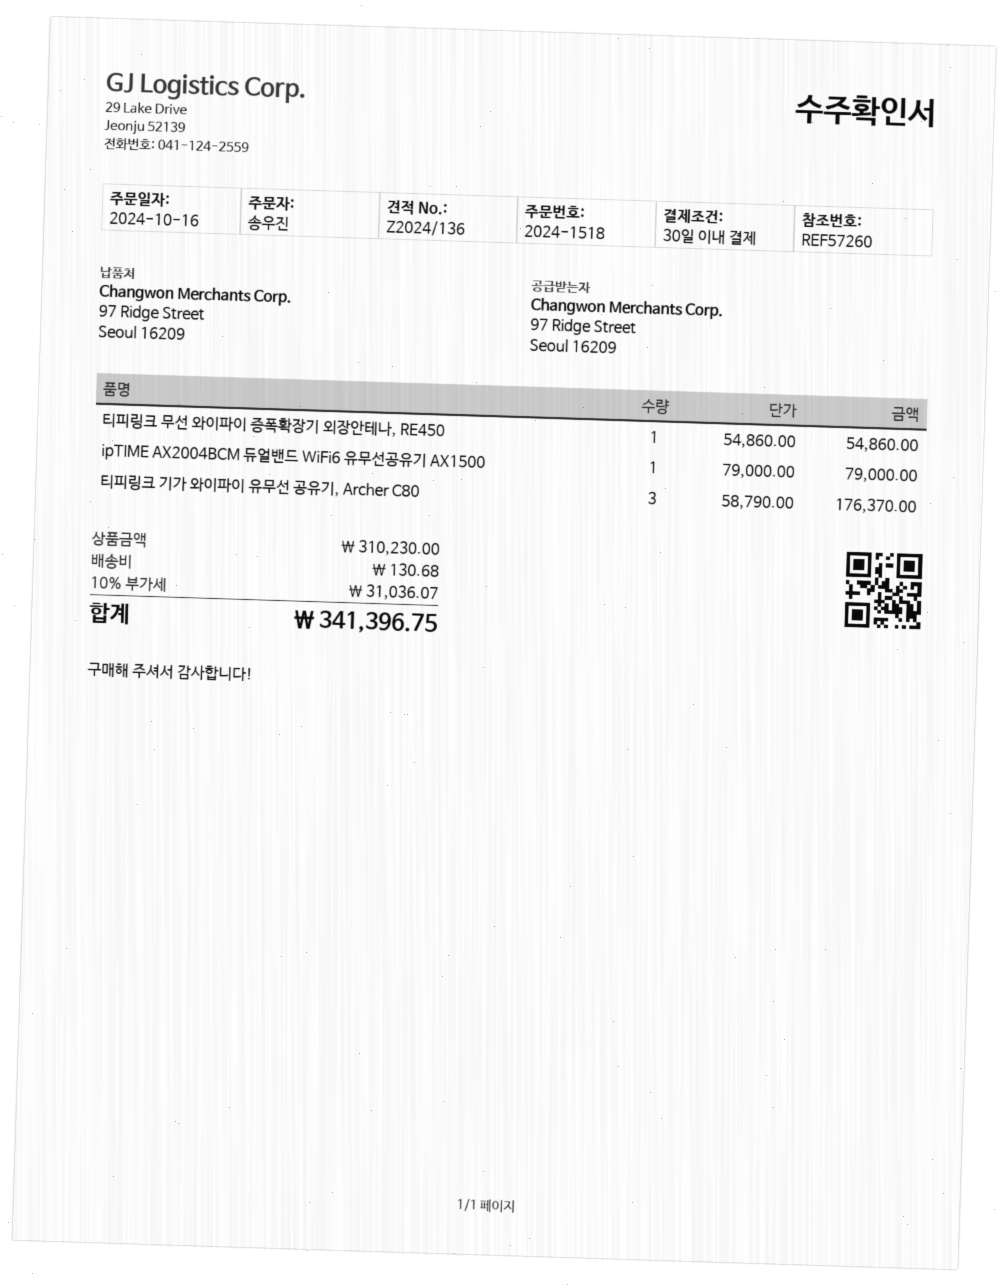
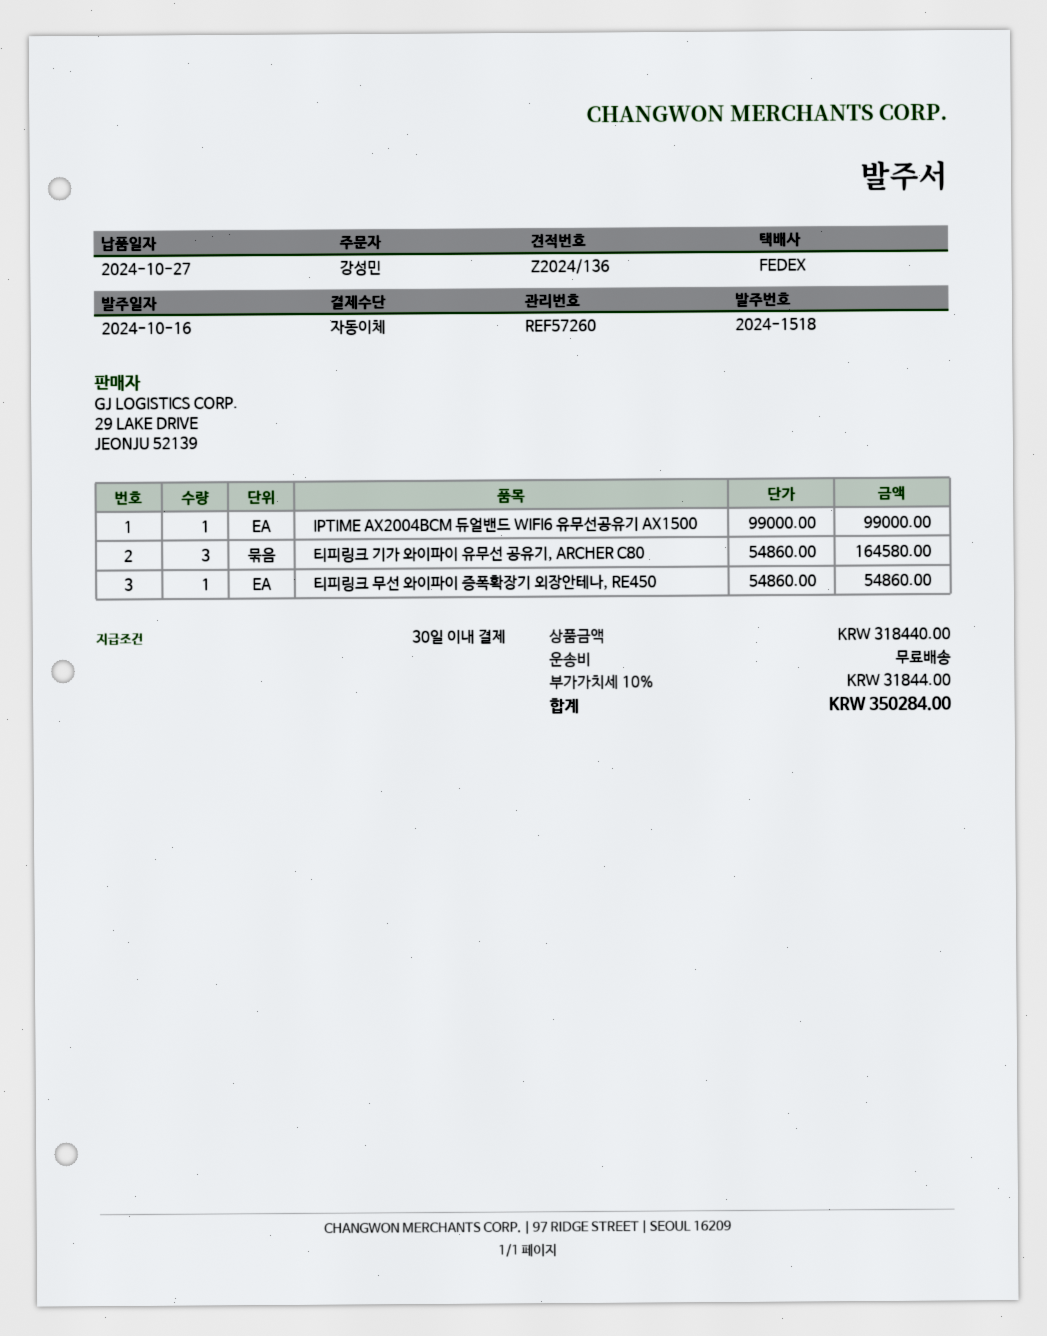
ordered by: 송우진 -> 강성민
ipTIME AX2004BCM 듀얼밴드 WiFi6 유무선공유기 AX1500: 1 x 79000.00 = 79000.00 -> 1 x 99000.00 = 99000.00
티피링크 기가 와이파이 유무선 공유기, Archer C80: 3 x 58790.00 = 176370.00 -> 3 x 54860.00 = 164580.00
subtotal: 310230.00 -> 318440.00
shipping: 130.68 -> 0.00
tax: 10% = 31036.07 -> 10% = 31844.00
total: 341396.75 -> 350284.00

